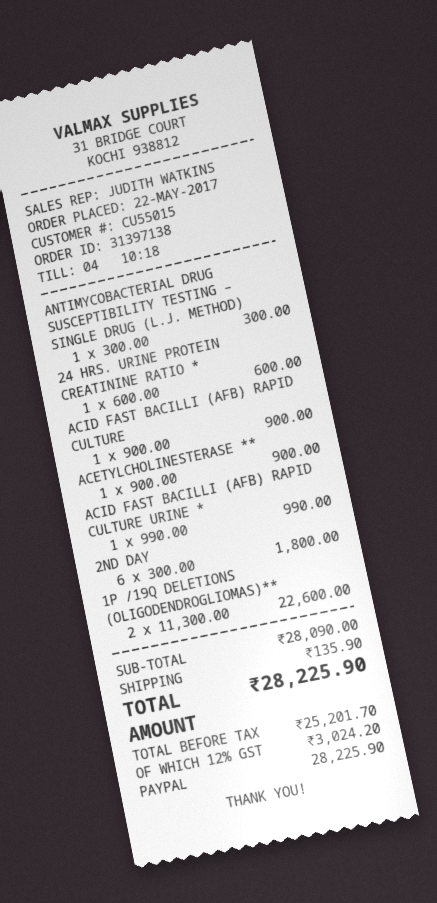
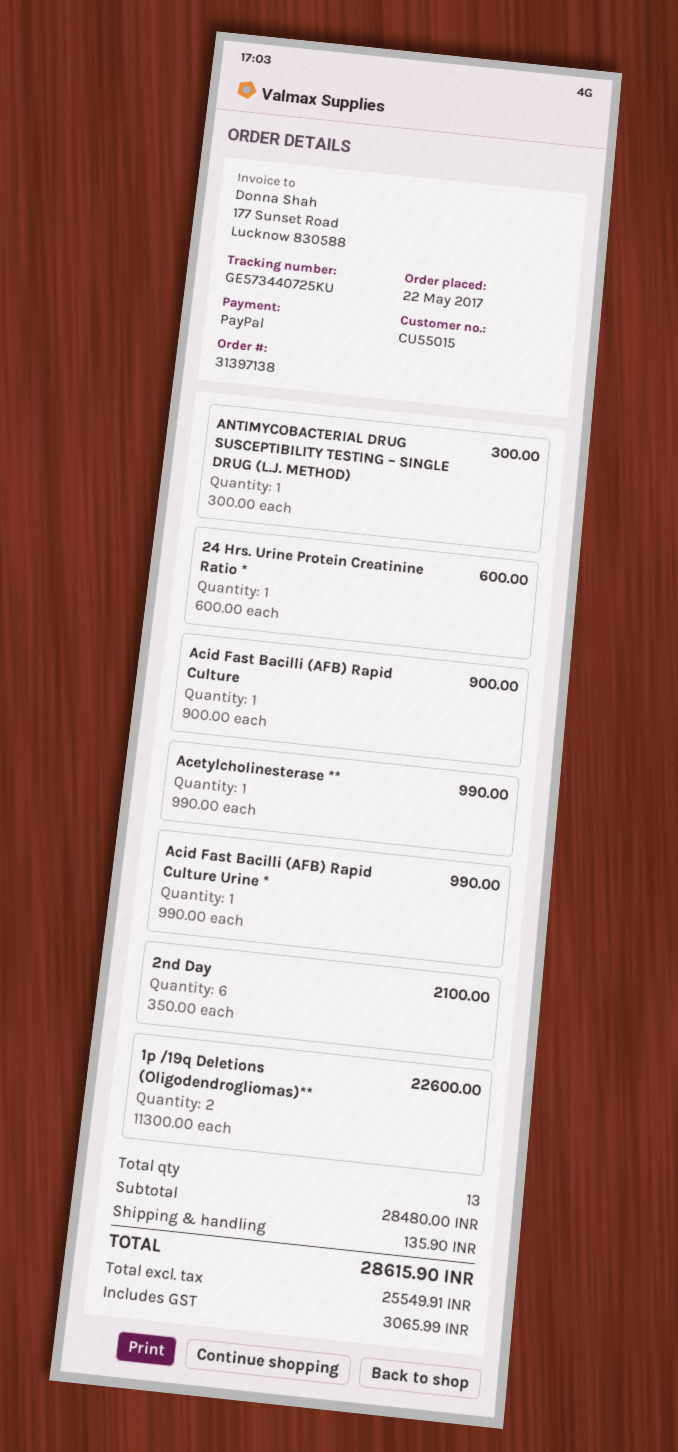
ACETYLCHOLINESTERASE **: 1 x 900.00 = 900.00 -> 1 x 990.00 = 990.00
2ND DAY: 6 x 300.00 = 1800.00 -> 6 x 350.00 = 2100.00
subtotal: 28090.00 -> 28480.00
net: 25201.70 -> 25549.91
tax: 3024.20 -> 3065.99
total: 28225.90 -> 28615.90

